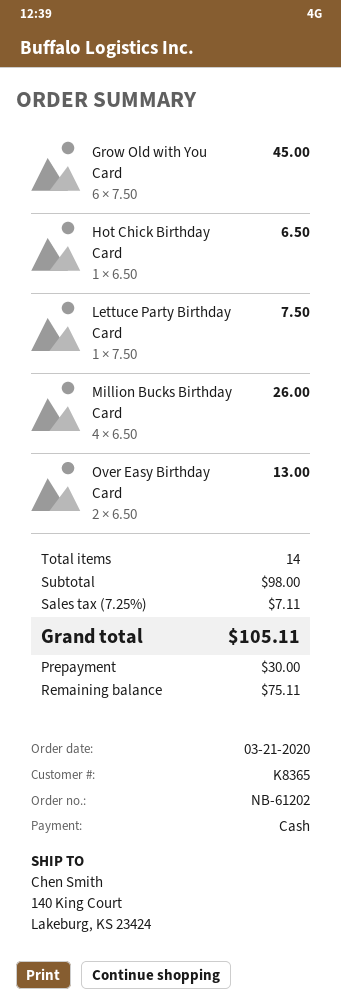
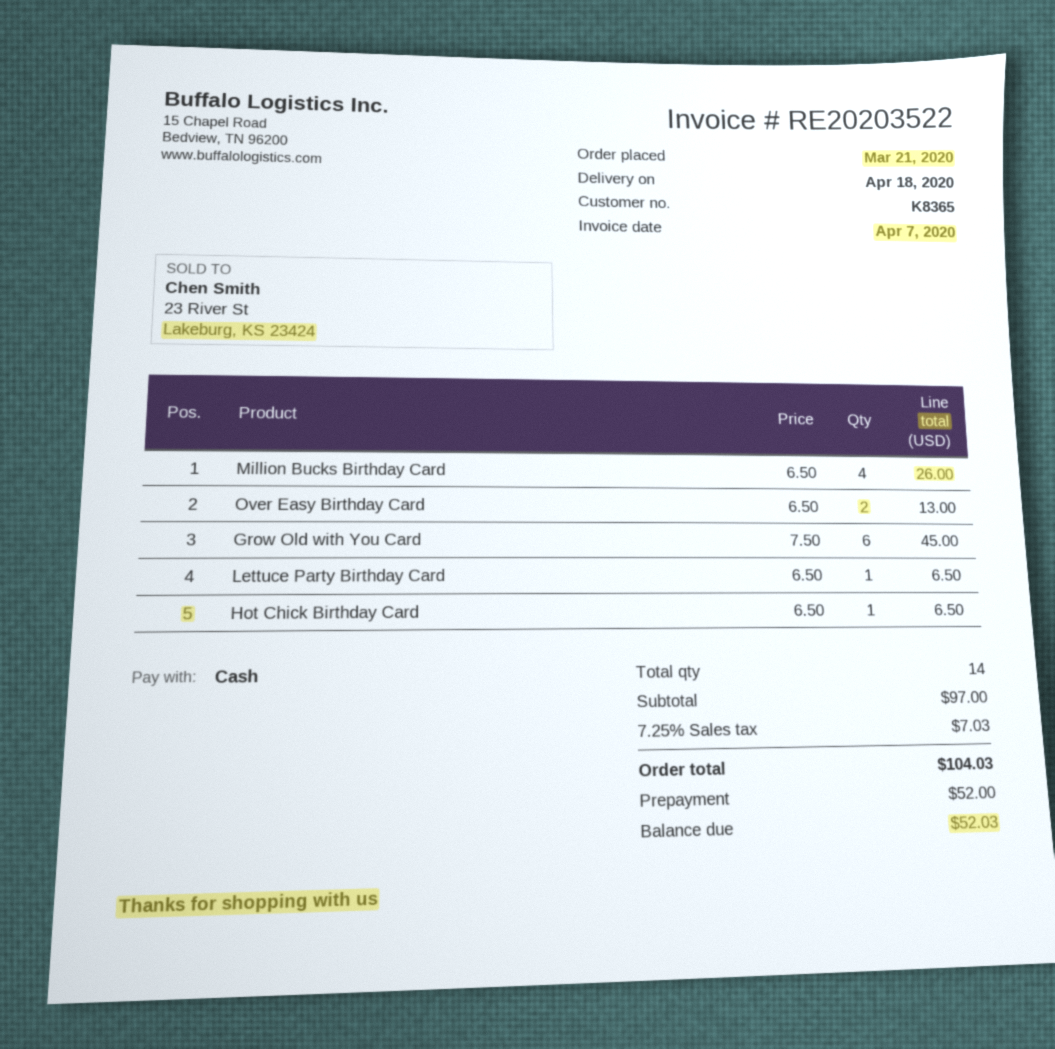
Lettuce Party Birthday Card: 1 x 7.50 = 7.50 -> 1 x 6.50 = 6.50
subtotal: 98.00 -> 97.00
tax: 7.25% = 7.11 -> 7.25% = 7.03
total: 105.11 -> 104.03
deposit: 30.00 -> 52.00
balance: 75.11 -> 52.03

